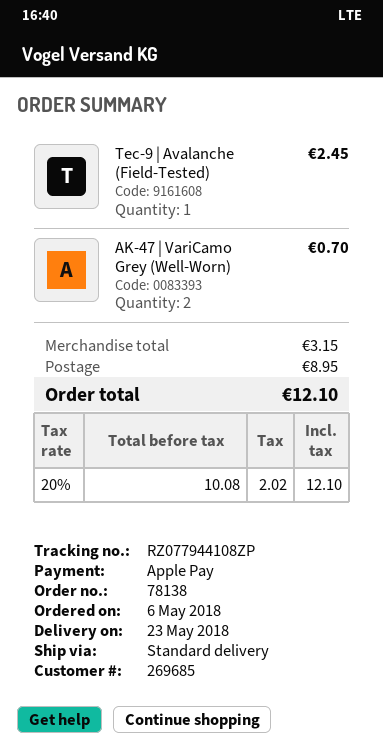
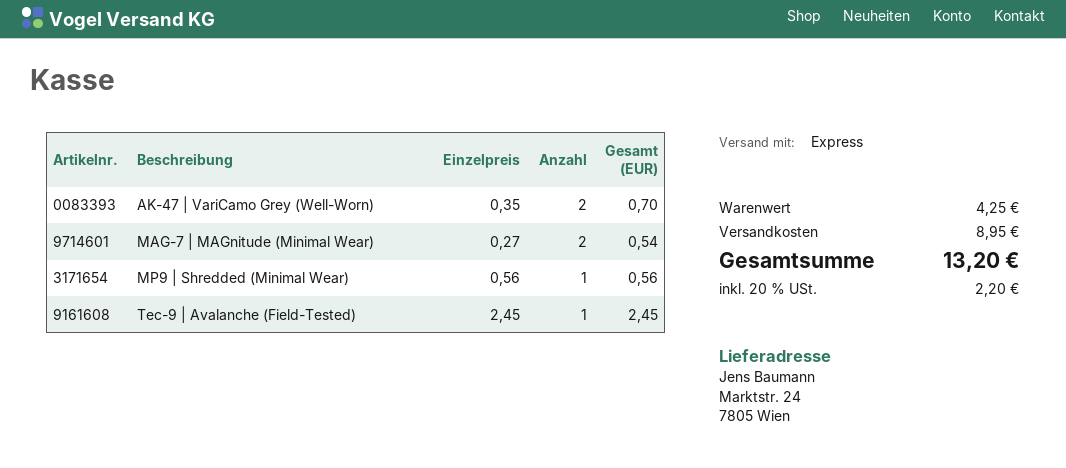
shipping method: standard -> express
MAG-7 | MAGnitude (Minimal Wear): none -> 2 for 0.54
MP9 | Shredded (Minimal Wear): none -> 1 for 0.56
subtotal: 3.15 -> 4.25
tax: 20% = 2.02 -> 20% = 2.20
total: 12.10 -> 13.20

